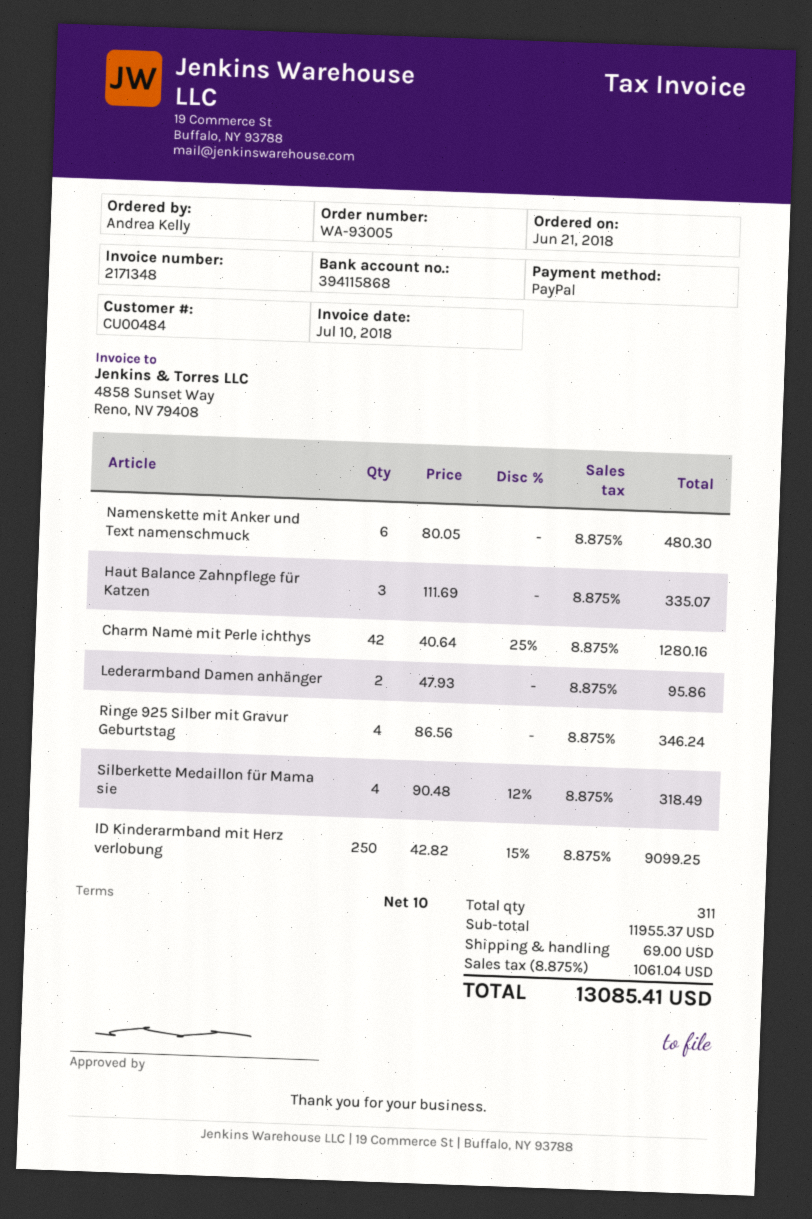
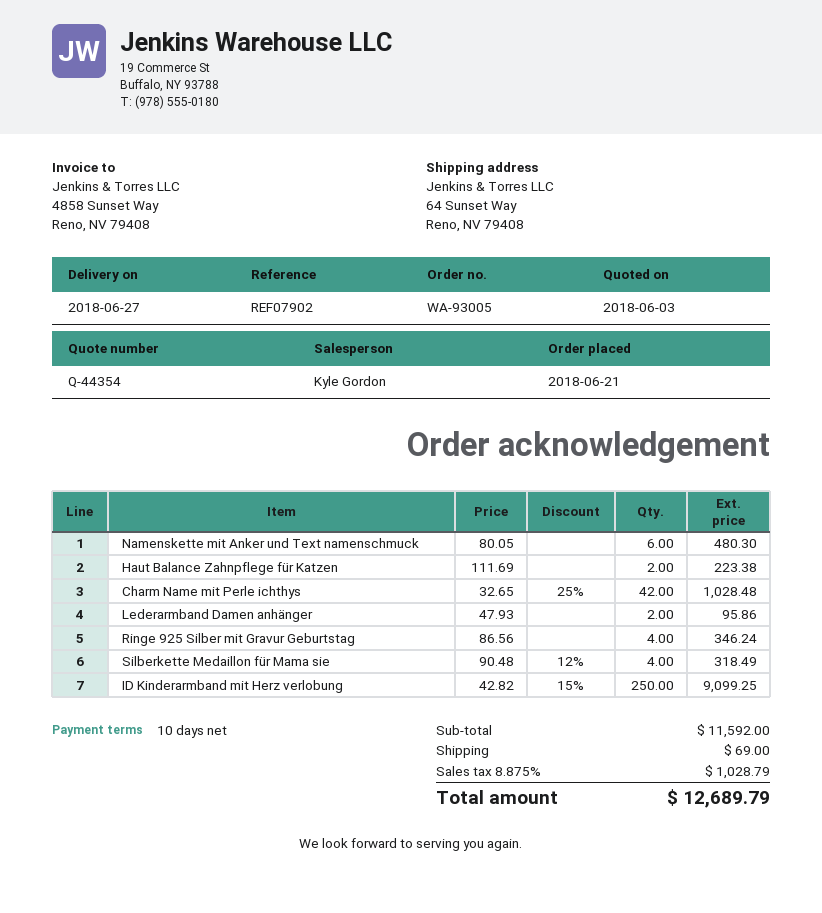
Haut Balance Zahnpflege für Katzen: 3 x 111.69 = 335.07 -> 2 x 111.69 = 223.38
Charm Name mit Perle ichthys: 42 x 40.64 - 25% = 1280.16 -> 42 x 32.65 - 25% = 1028.48
subtotal: 11955.37 -> 11592.00
tax: 8.875% = 1061.04 -> 8.875% = 1028.79
total: 13085.41 -> 12689.79

